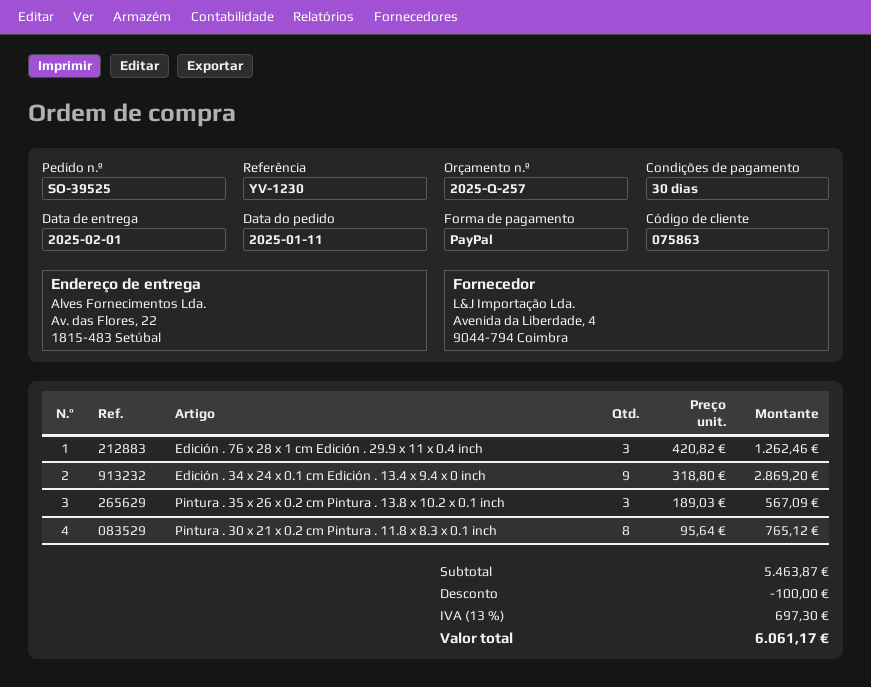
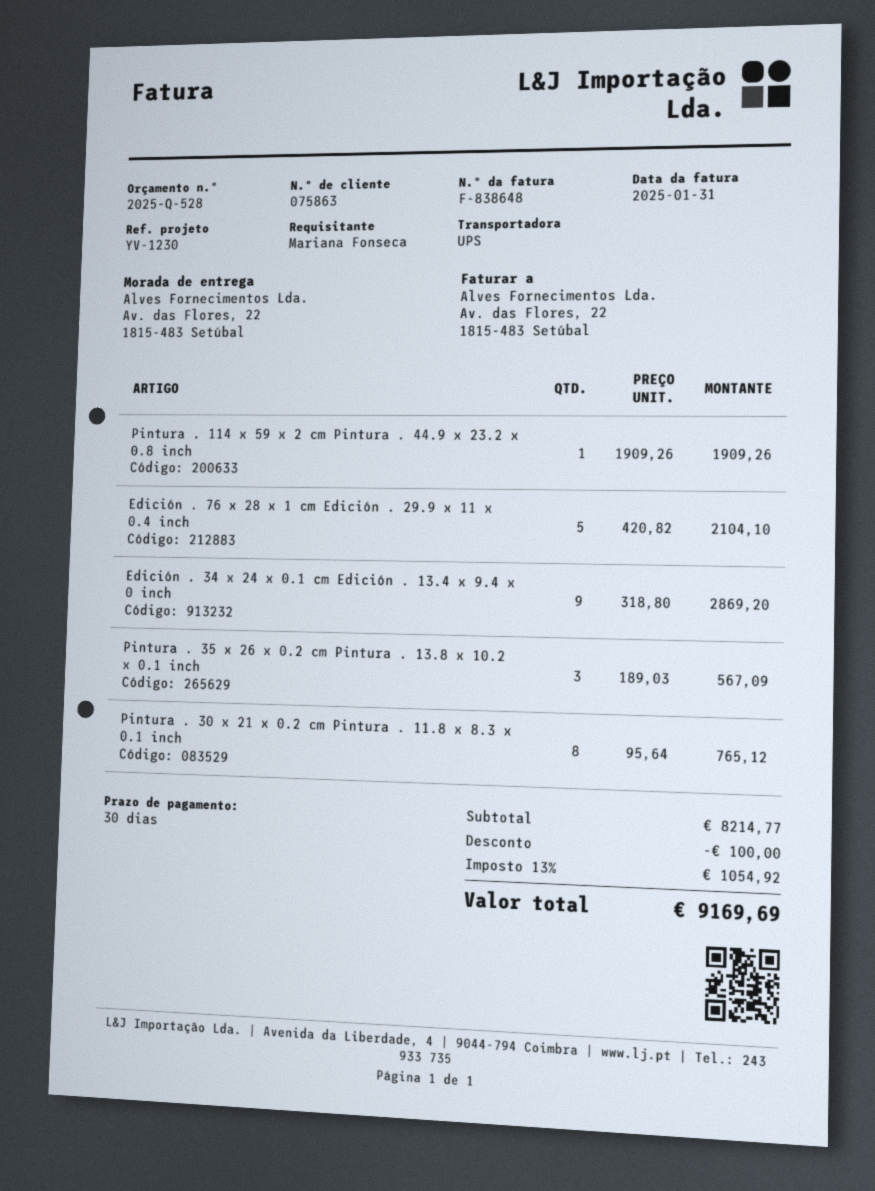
quote number: 2025-Q-257 -> 2025-Q-528
Edición . 76 x 28 x 1 cm Edición . 29.9 x 11 x 0.4 inch: 3 x 420.82 = 1262.46 -> 5 x 420.82 = 2104.10
Pintura . 114 x 59 x 2 cm Pintura . 44.9 x 23.2 x 0.8 inch: none -> 1 x 1909.26 = 1909.26
subtotal: 5463.87 -> 8214.77
tax: 13% = 697.30 -> 13% = 1054.92
total: 6061.17 -> 9169.69

